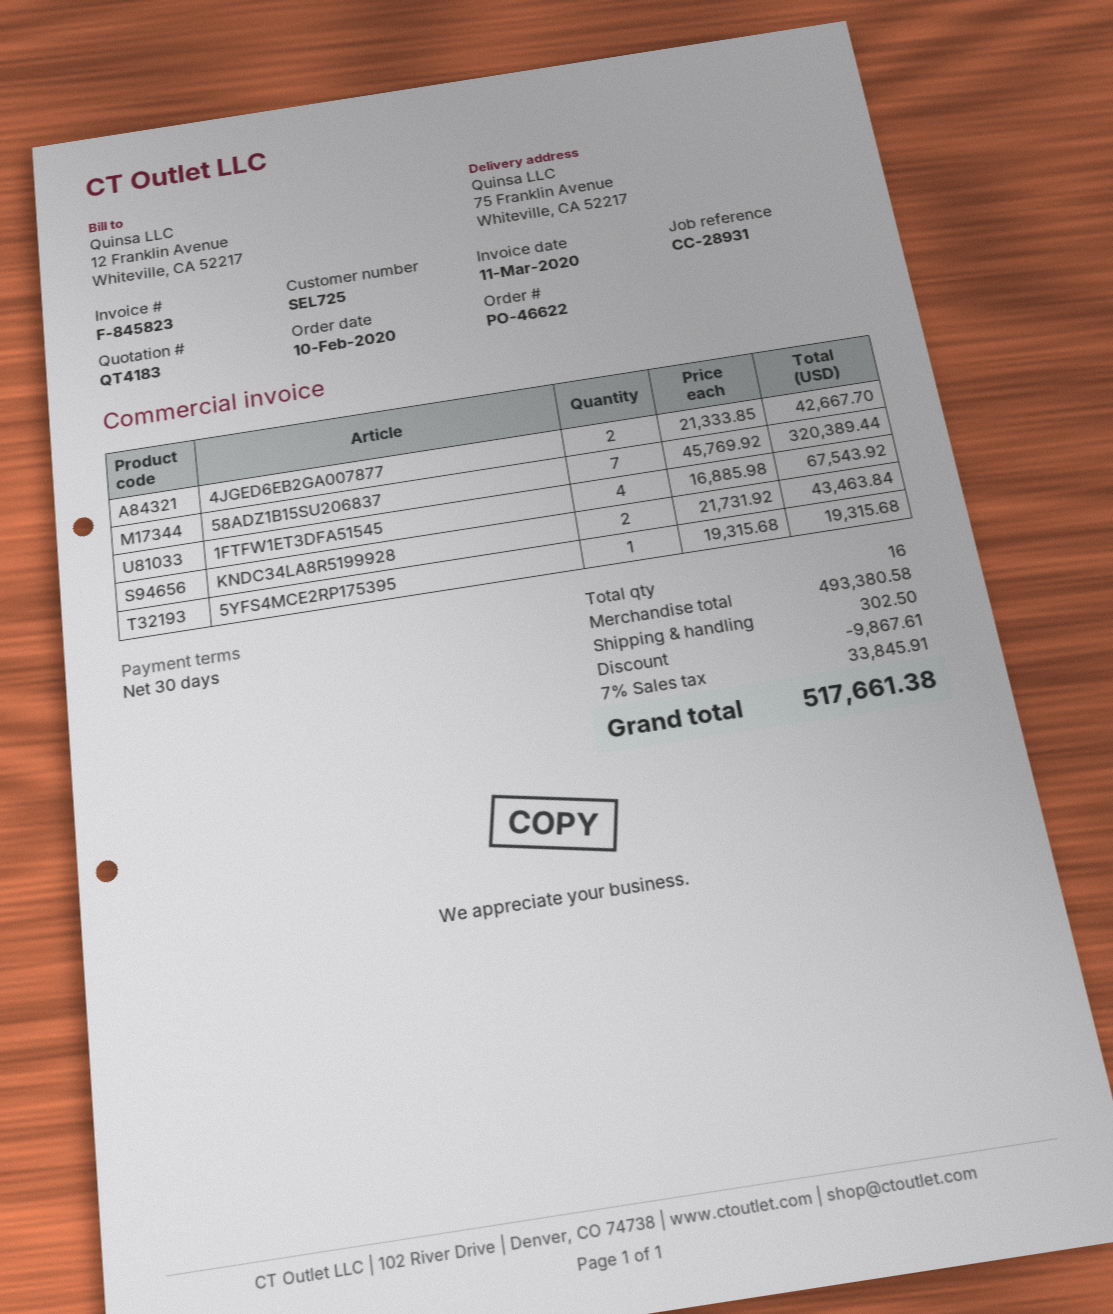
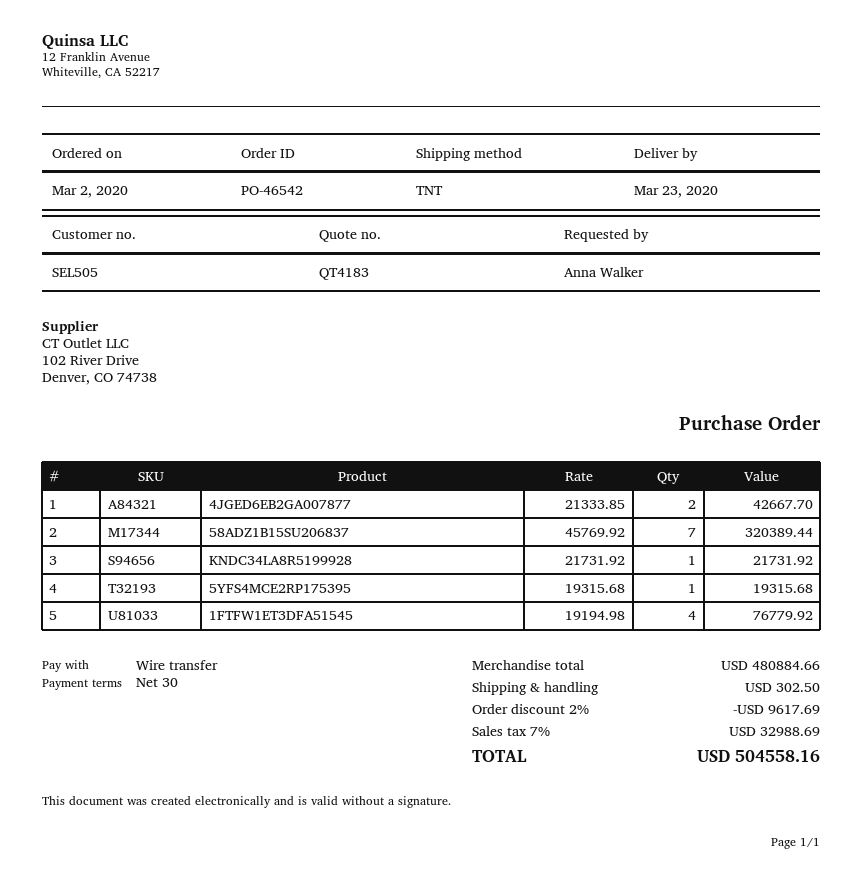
order number: PO-46622 -> PO-46542
order date: 2020-02-10 -> 2020-03-02
customer number: SEL725 -> SEL505
1FTFW1ET3DFA51545: 4 x 16885.98 = 67543.92 -> 4 x 19194.98 = 76779.92
KNDC34LA8R5199928: 2 x 21731.92 = 43463.84 -> 1 x 21731.92 = 21731.92
subtotal: 493380.58 -> 480884.66
discount: 9867.61 -> 9617.69
tax: 7% = 33845.91 -> 7% = 32988.69
total: 517661.38 -> 504558.16

